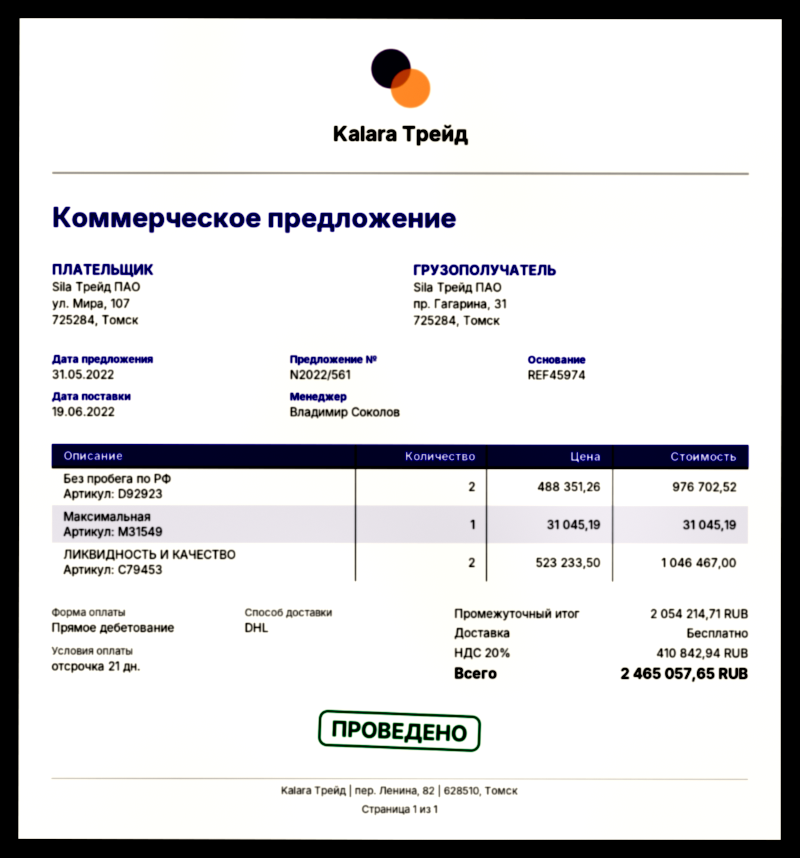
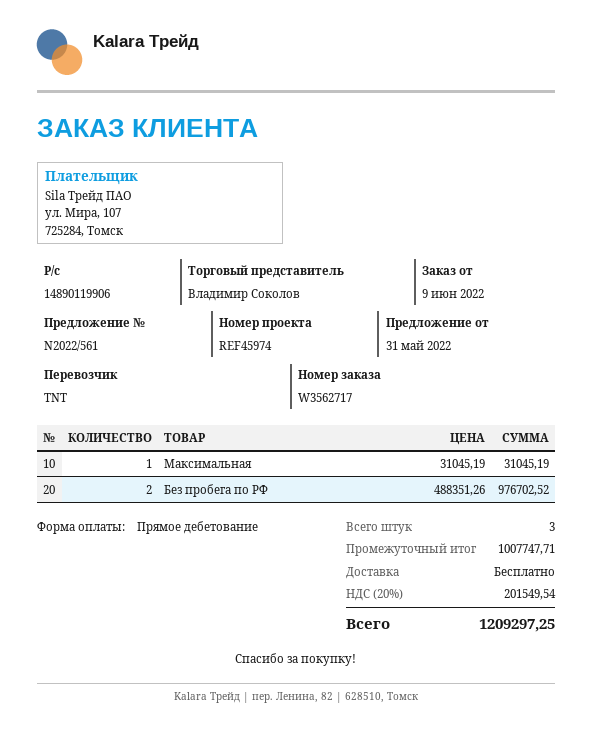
shipping method: DHL -> TNT
ЛИКВИДНОСТЬ И КАЧЕСТВО: 2 x 523233.50 = 1046467.00 -> none
subtotal: 2054214.71 -> 1007747.71
tax: 20% = 410842.94 -> 20% = 201549.54
total: 2465057.65 -> 1209297.25

